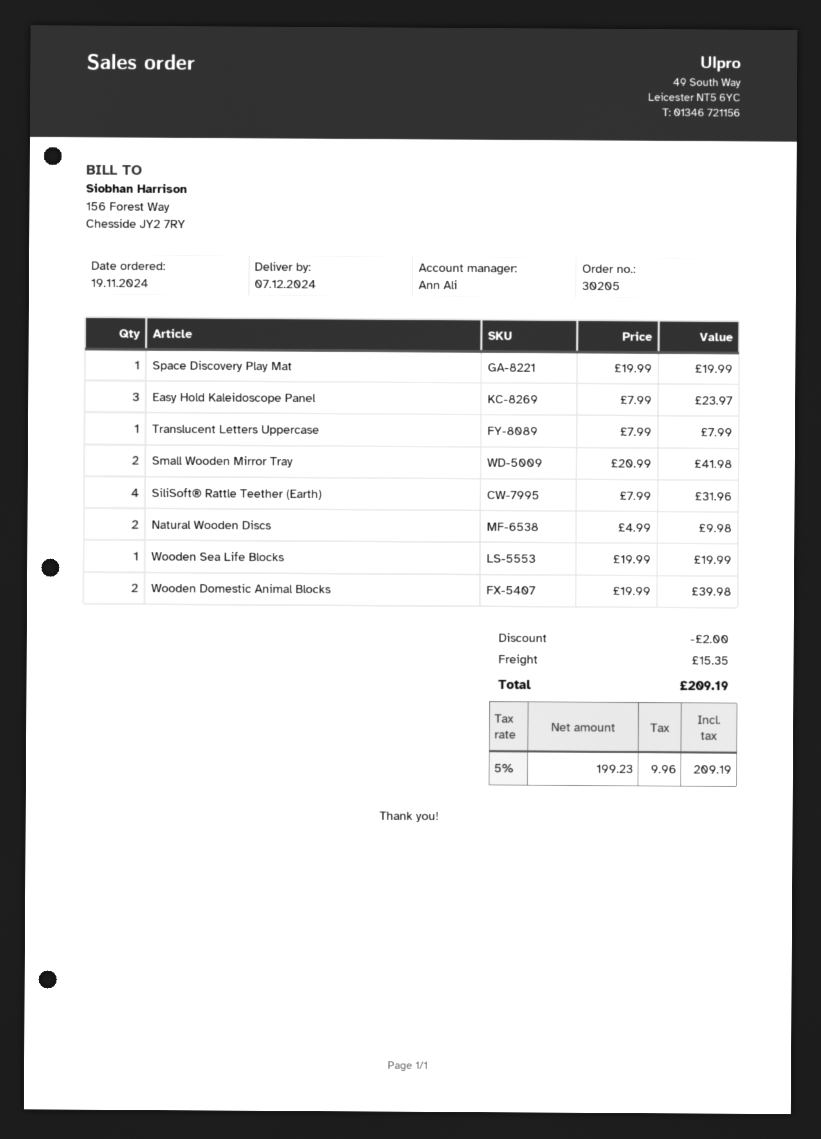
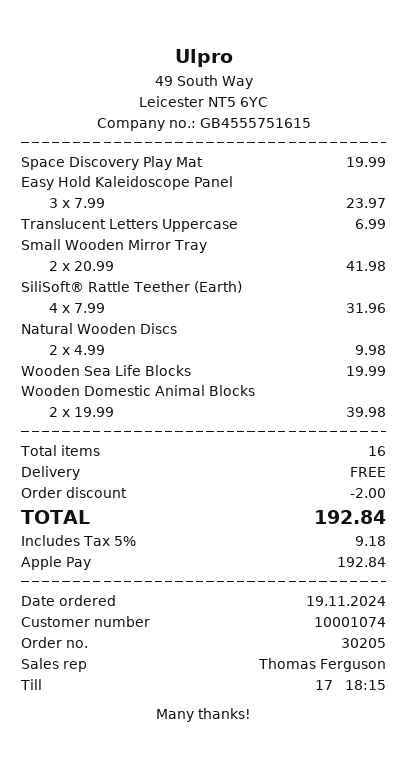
sales rep: Ann Ali -> Thomas Ferguson
Translucent Letters Uppercase: 1 x 7.99 = 7.99 -> 1 x 6.99 = 6.99
shipping: 15.35 -> 0.00
tax: 5% = 9.96 -> 5% = 9.18
total: 209.19 -> 192.84

